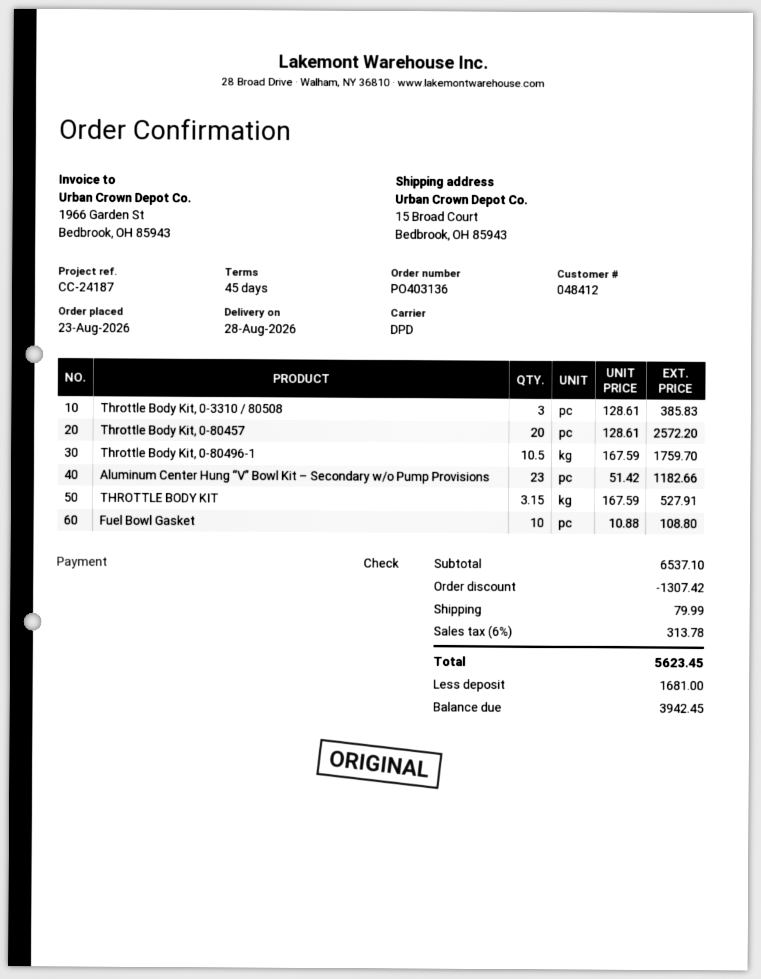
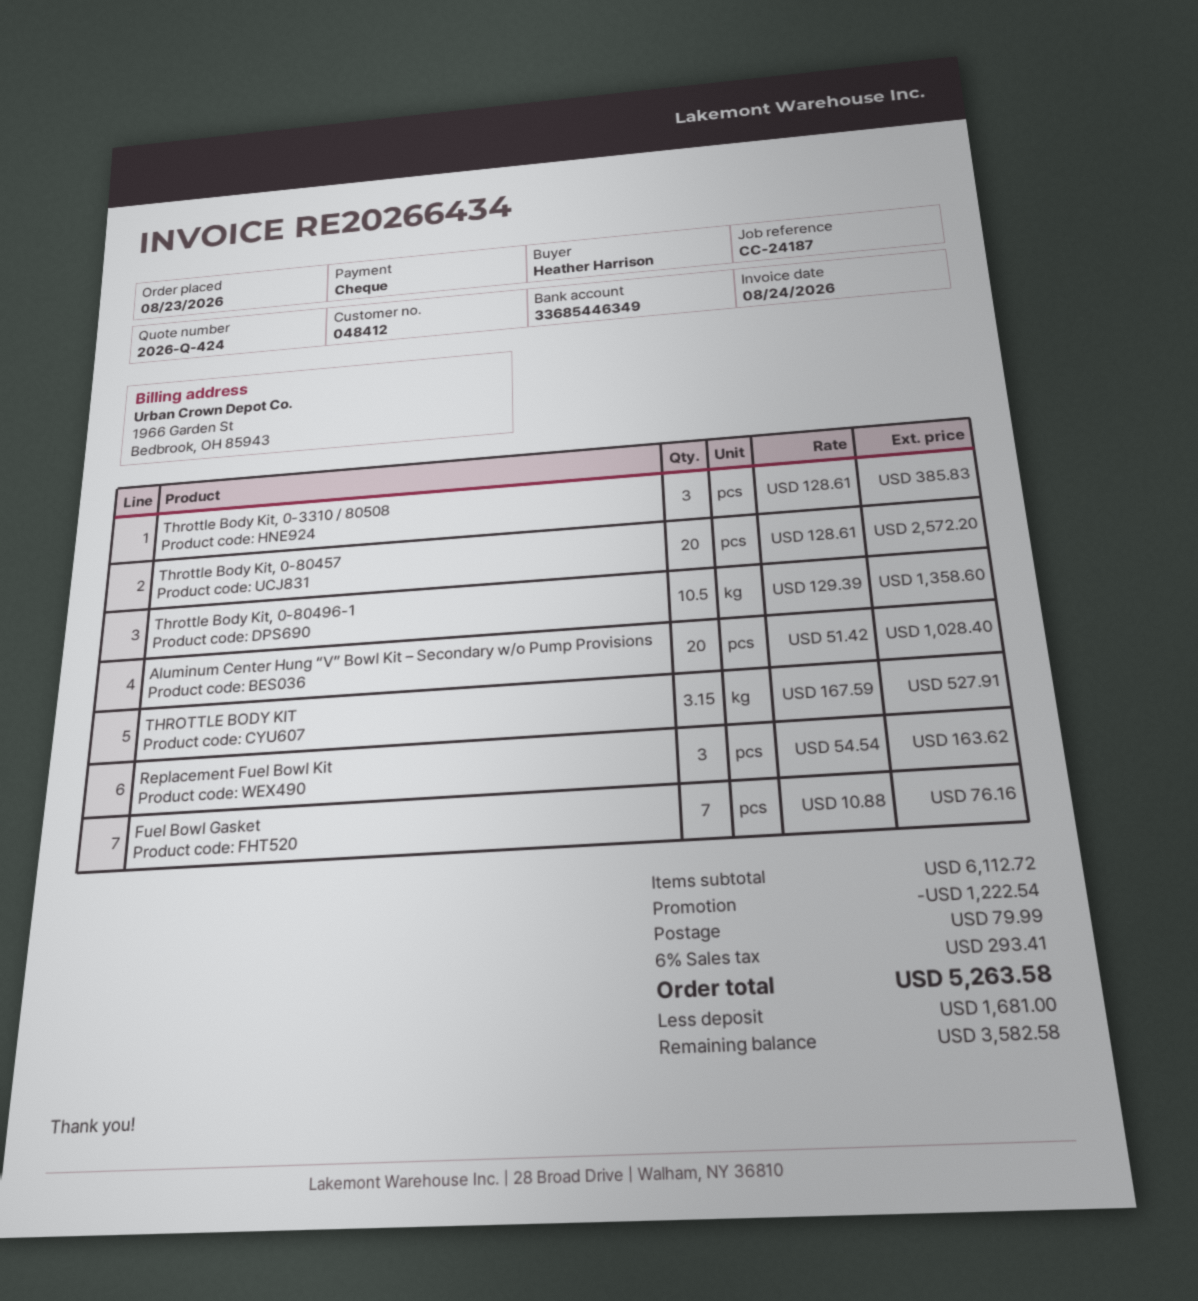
Throttle Body Kit, 0-80496-1: 10.5 x 167.59 = 1759.70 -> 10.5 x 129.39 = 1358.60
Aluminum Center Hung “V” Bowl Kit – Secondary w/o Pump Provisions: 23 x 51.42 = 1182.66 -> 20 x 51.42 = 1028.40
Fuel Bowl Gasket: 10 x 10.88 = 108.80 -> 7 x 10.88 = 76.16
Replacement Fuel Bowl Kit: none -> 3 x 54.54 = 163.62
subtotal: 6537.10 -> 6112.72
discount: 1307.42 -> 1222.54
tax: 6% = 313.78 -> 6% = 293.41
total: 5623.45 -> 5263.58
balance: 3942.45 -> 3582.58

